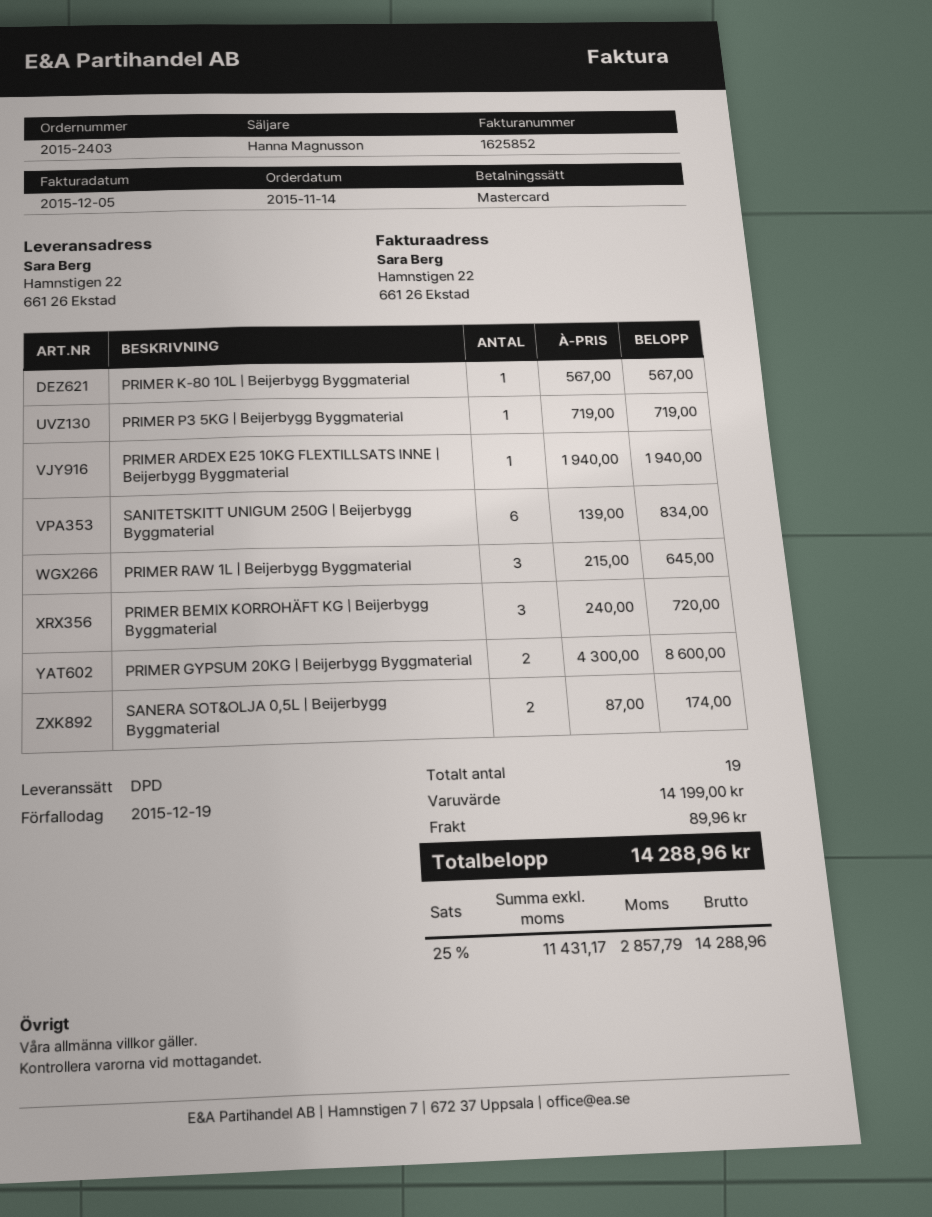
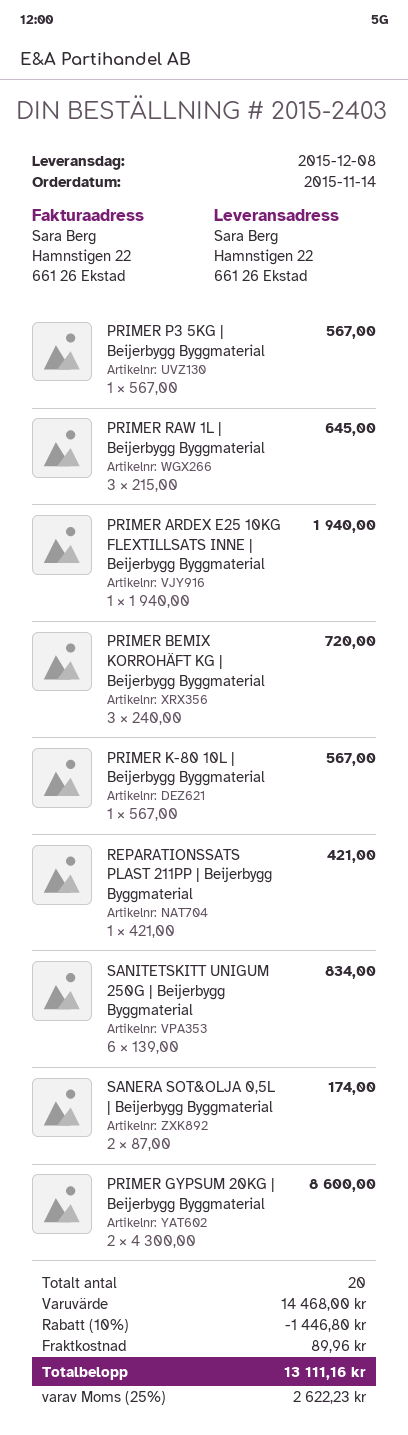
PRIMER P3 5KG | Beijerbygg Byggmaterial: 1 x 719.00 = 719.00 -> 1 x 567.00 = 567.00
REPARATIONSSATS PLAST 211PP | Beijerbygg Byggmaterial: none -> 1 x 421.00 = 421.00
total quantity: 19 -> 20
subtotal: 14199.00 -> 14468.00
discount: none -> 10% = 1446.80
tax: 25% = 2857.79 -> 25% = 2622.23
total: 14288.96 -> 13111.16

